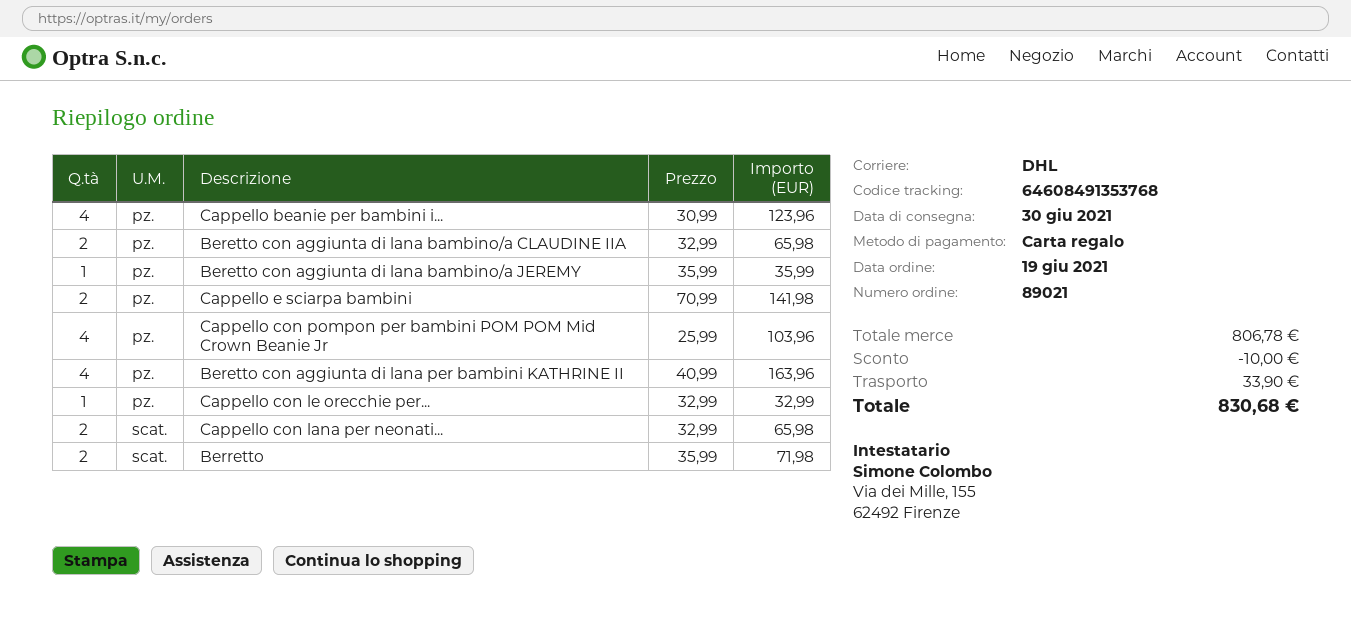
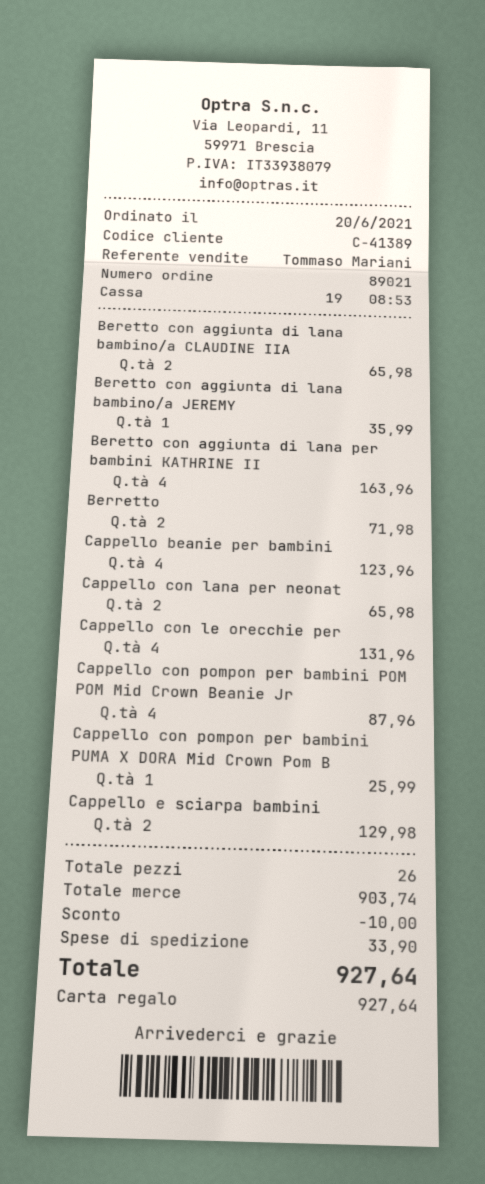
order date: 2021-06-19 -> 2021-06-20
Cappello e sciarpa bambini: 2 for 141.98 -> 2 for 129.98
Cappello con pompon per bambini POM POM Mid Crown Beanie Jr: 4 for 103.96 -> 4 for 87.96
Cappello con le orecchie per...: 1 for 32.99 -> 4 for 131.96
Cappello con pompon per bambini PUMA X DORA Mid Crown Pom B: none -> 1 for 25.99
subtotal: 806.78 -> 903.74
total: 830.68 -> 927.64

